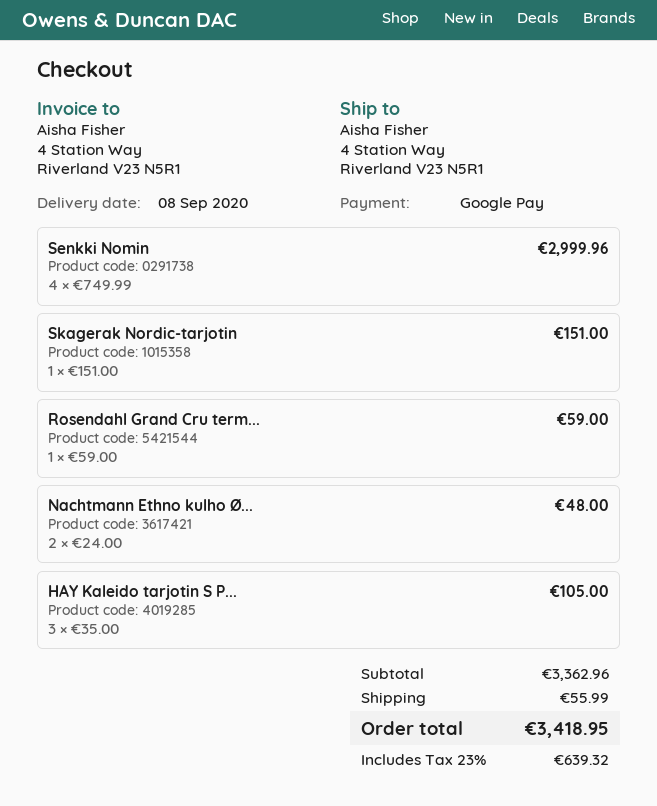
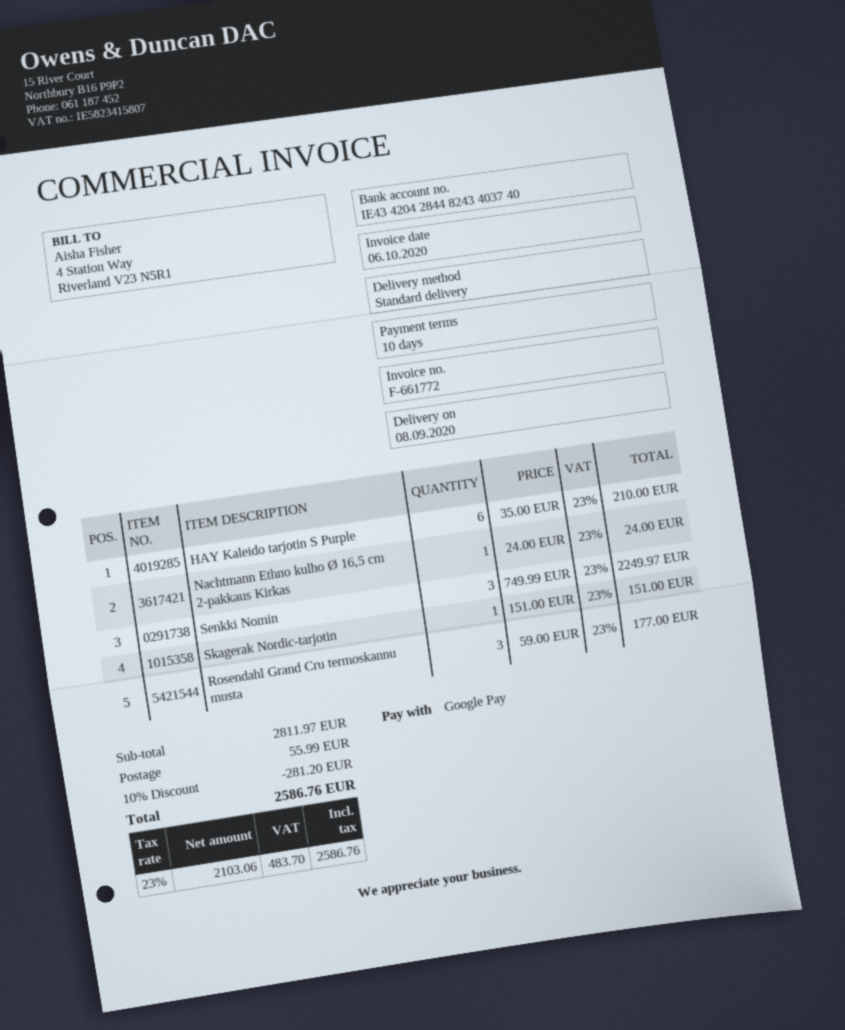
Senkki Nomin: 4 x 749.99 = 2999.96 -> 3 x 749.99 = 2249.97
Rosendahl Grand Cru term...: 1 x 59.00 = 59.00 -> 3 x 59.00 = 177.00
Nachtmann Ethno kulho Ø...: 2 x 24.00 = 48.00 -> 1 x 24.00 = 24.00
HAY Kaleido tarjotin S P...: 3 x 35.00 = 105.00 -> 6 x 35.00 = 210.00
subtotal: 3362.96 -> 2811.97
discount: none -> 10% = 281.20
tax: 23% = 639.32 -> 23% = 483.70
total: 3418.95 -> 2586.76

